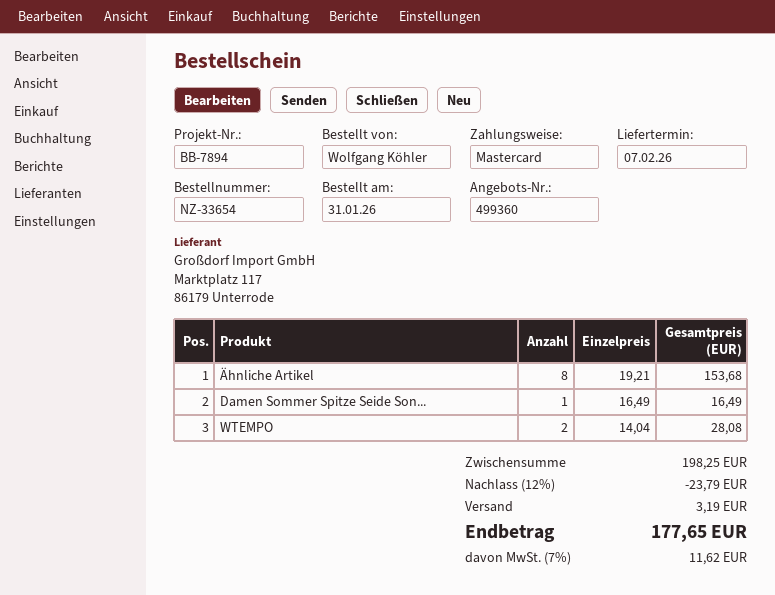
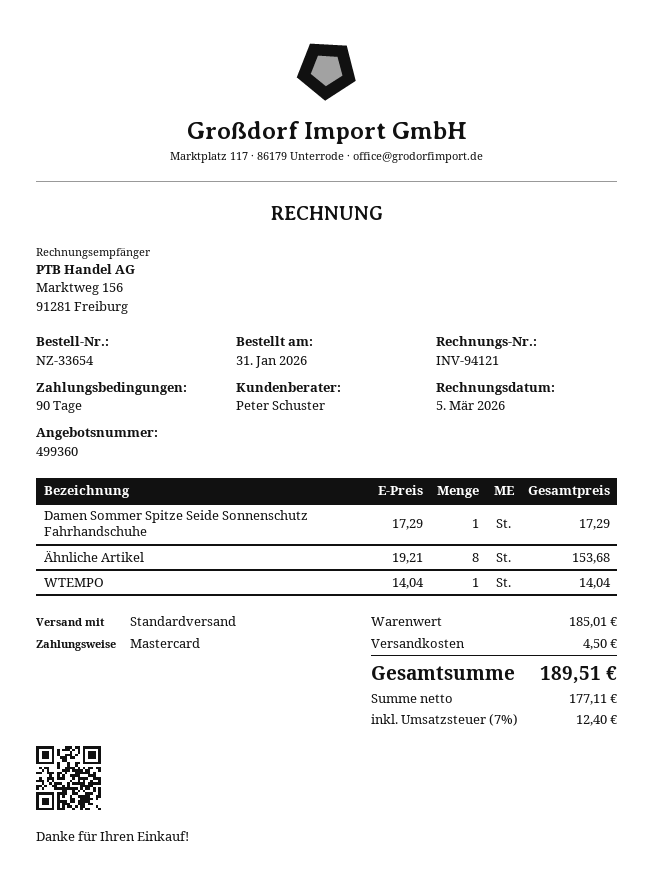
Damen Sommer Spitze Seide Son...: 1 x 16.49 = 16.49 -> 1 x 17.29 = 17.29
WTEMPO: 2 x 14.04 = 28.08 -> 1 x 14.04 = 14.04
subtotal: 198.25 -> 185.01
discount: 12% = 23.79 -> none
shipping: 3.19 -> 4.50
tax: 7% = 11.62 -> 7% = 12.40
total: 177.65 -> 189.51

